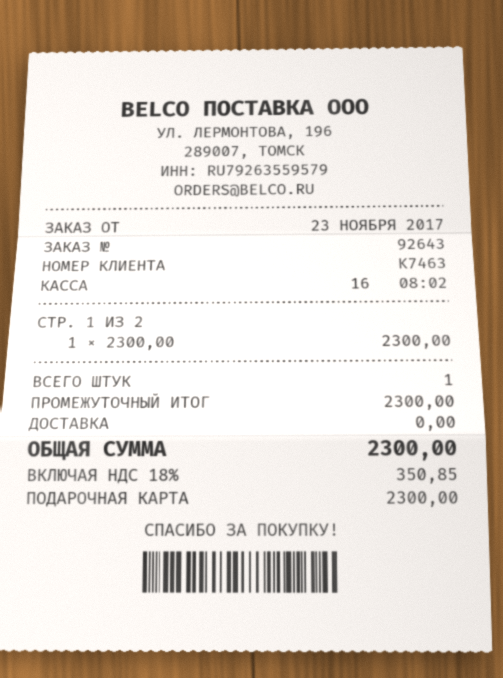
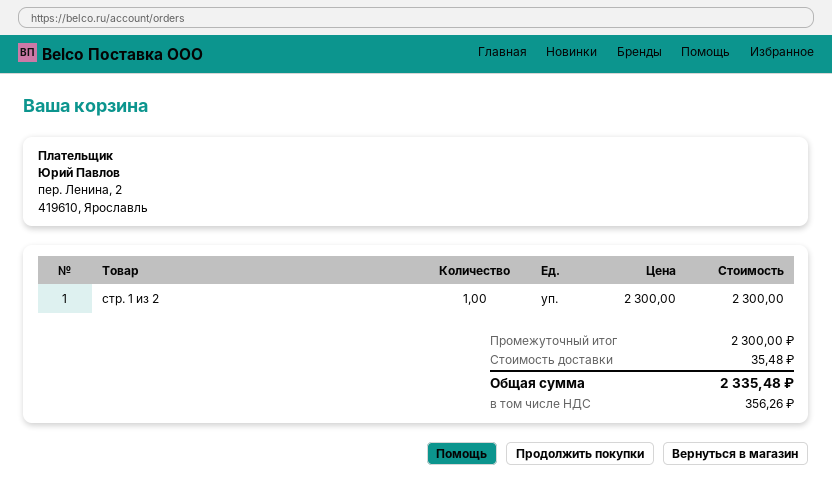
shipping: 0.00 -> 35.48
tax: 350.85 -> 356.26
total: 2300.00 -> 2335.48

